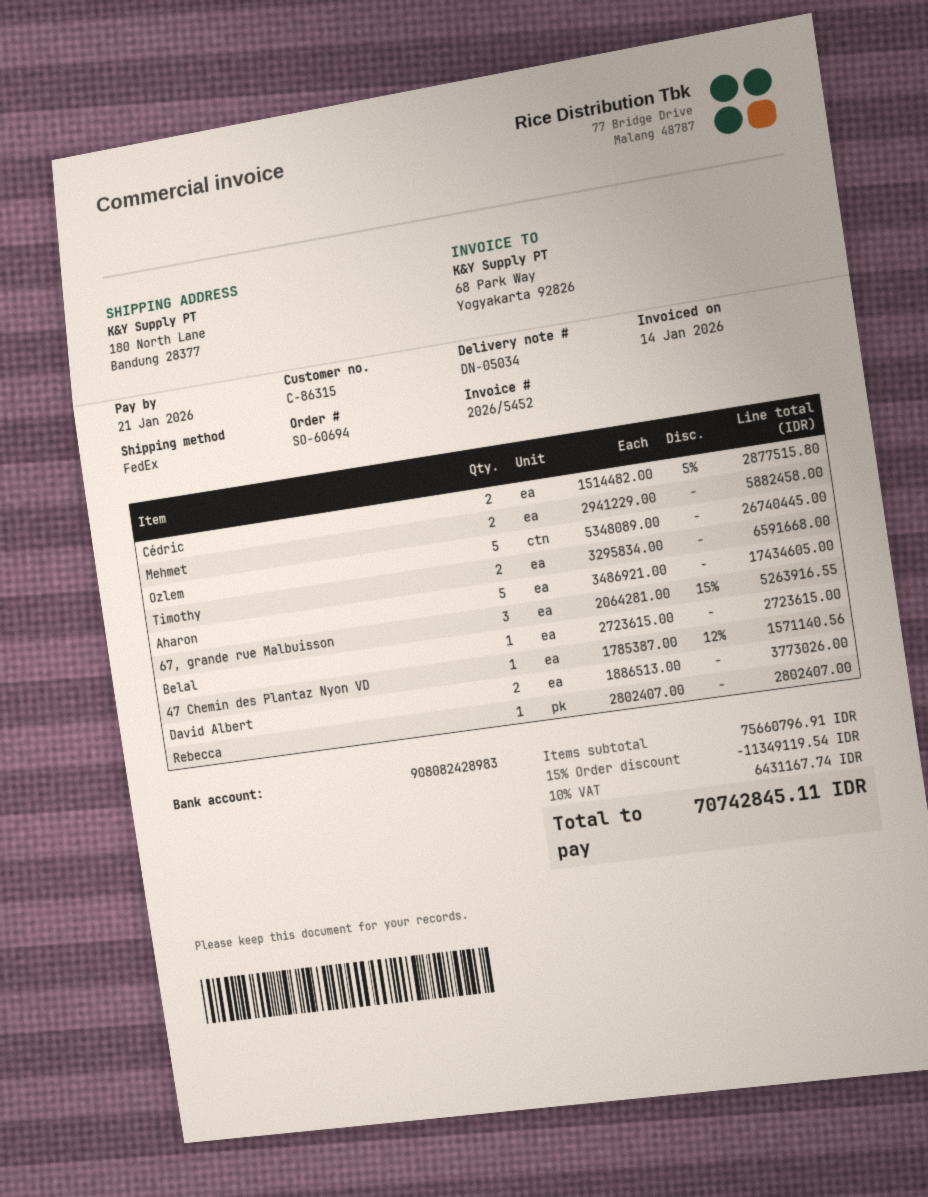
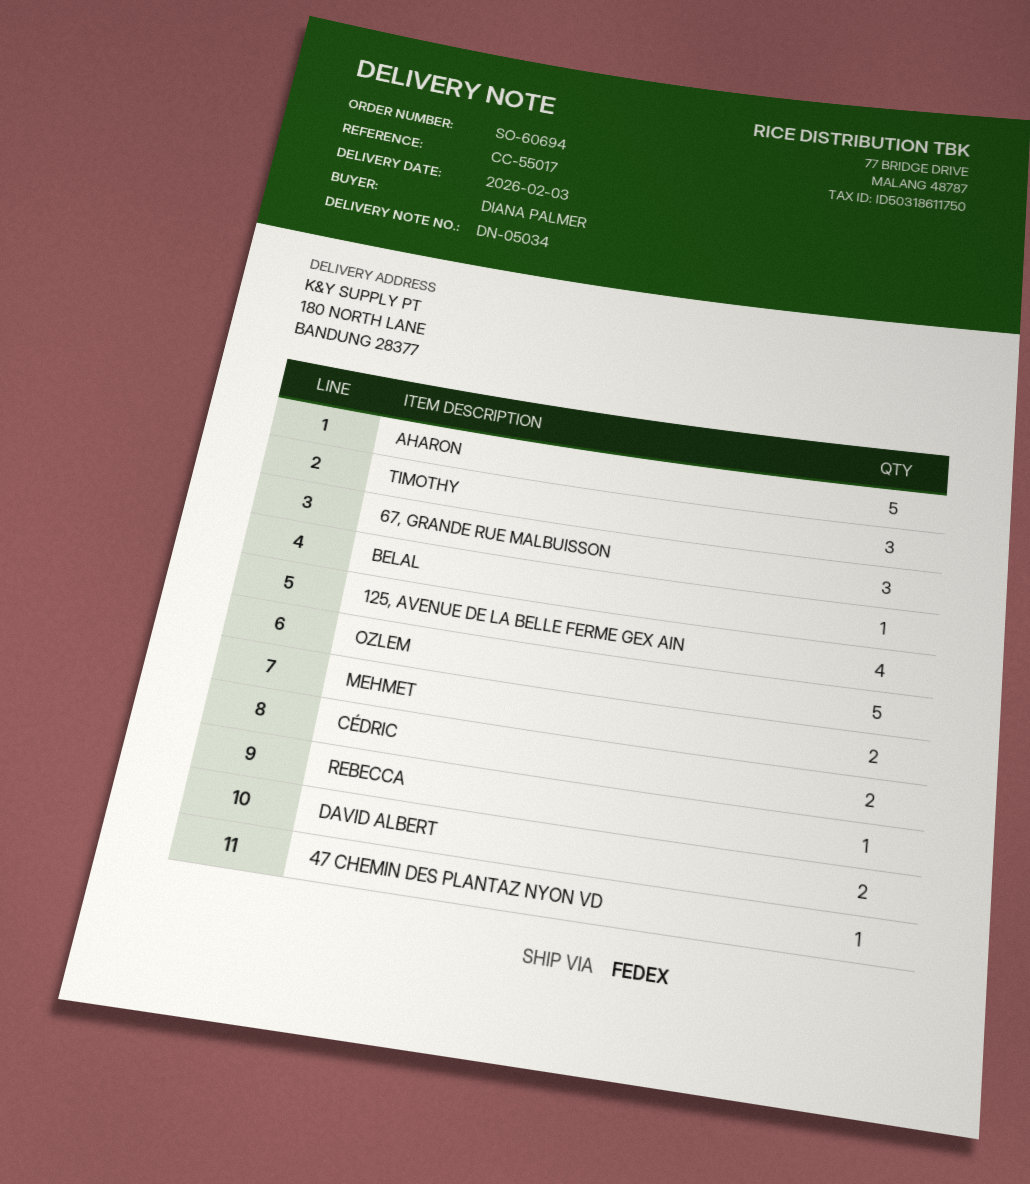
Timothy: 2 -> 3
125, AVENUE DE LA BELLE FERME GEX AIN: none -> 4

